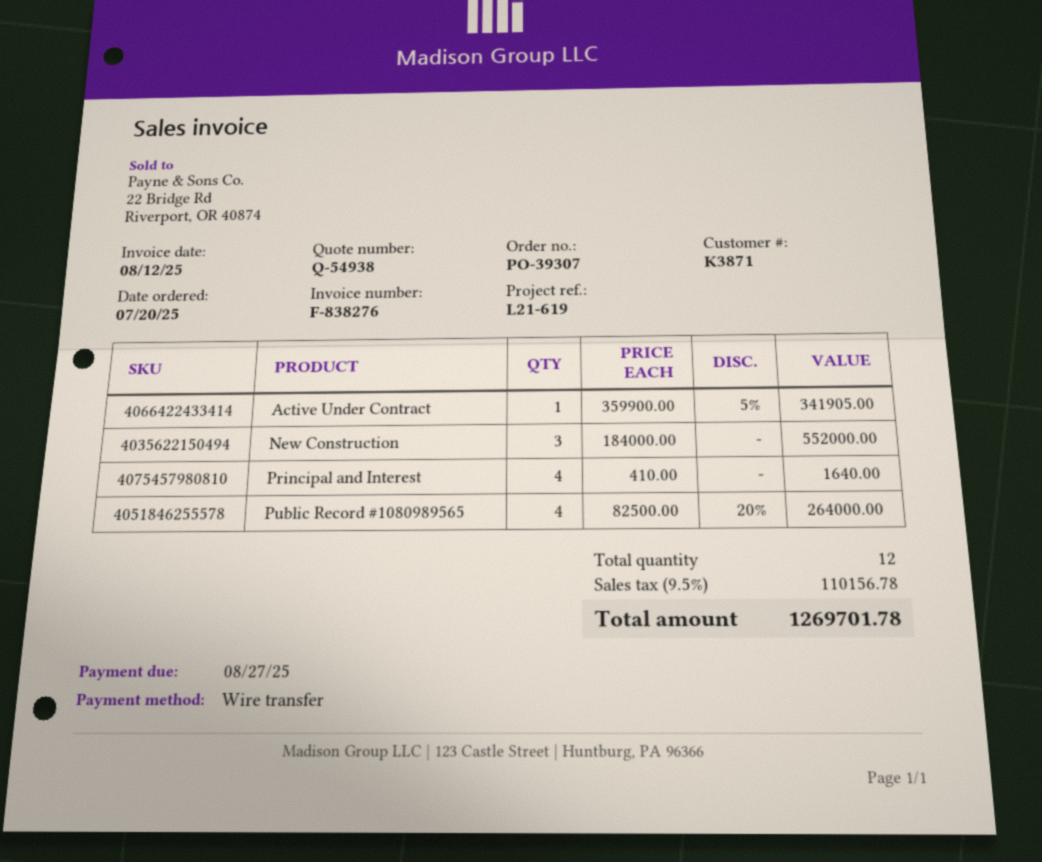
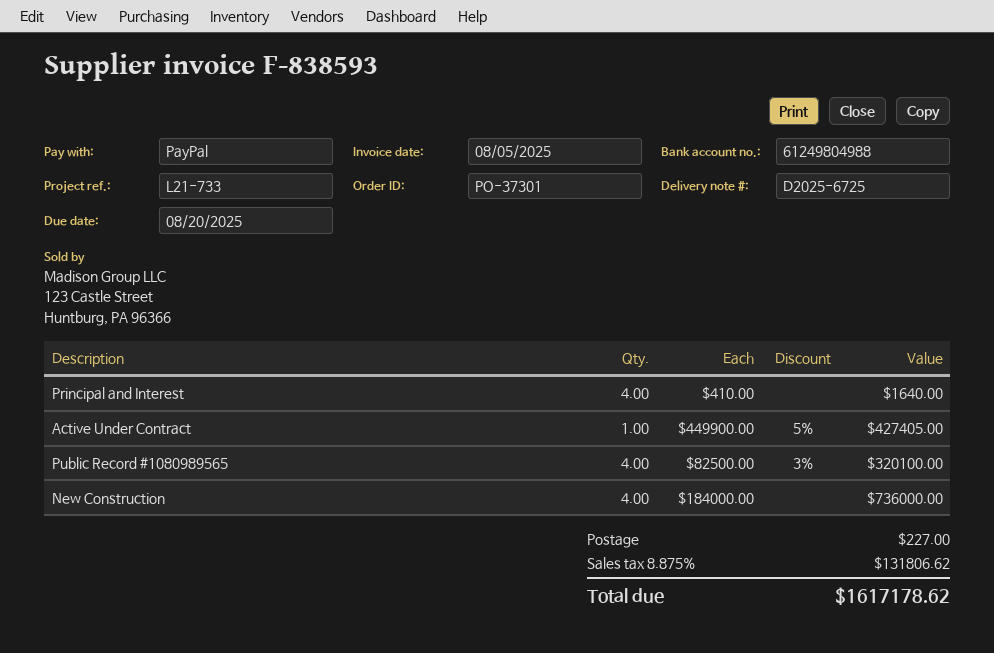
order number: PO-39307 -> PO-37301
invoice number: F-838276 -> F-838593
invoice date: 2025-08-12 -> 2025-08-05
due date: 2025-08-27 -> 2025-08-20
reference: L21-619 -> L21-733
payment method: bank transfer -> PayPal
Active Under Contract: 1 x 359900.00 - 5% = 341905.00 -> 1 x 449900.00 - 5% = 427405.00
New Construction: 3 x 184000.00 = 552000.00 -> 4 x 184000.00 = 736000.00
Public Record #1080989565: 4 x 82500.00 - 20% = 264000.00 -> 4 x 82500.00 - 3% = 320100.00
shipping: none -> 227.00
tax: 9.5% = 110156.78 -> 8.875% = 131806.62
total: 1269701.78 -> 1617178.62

